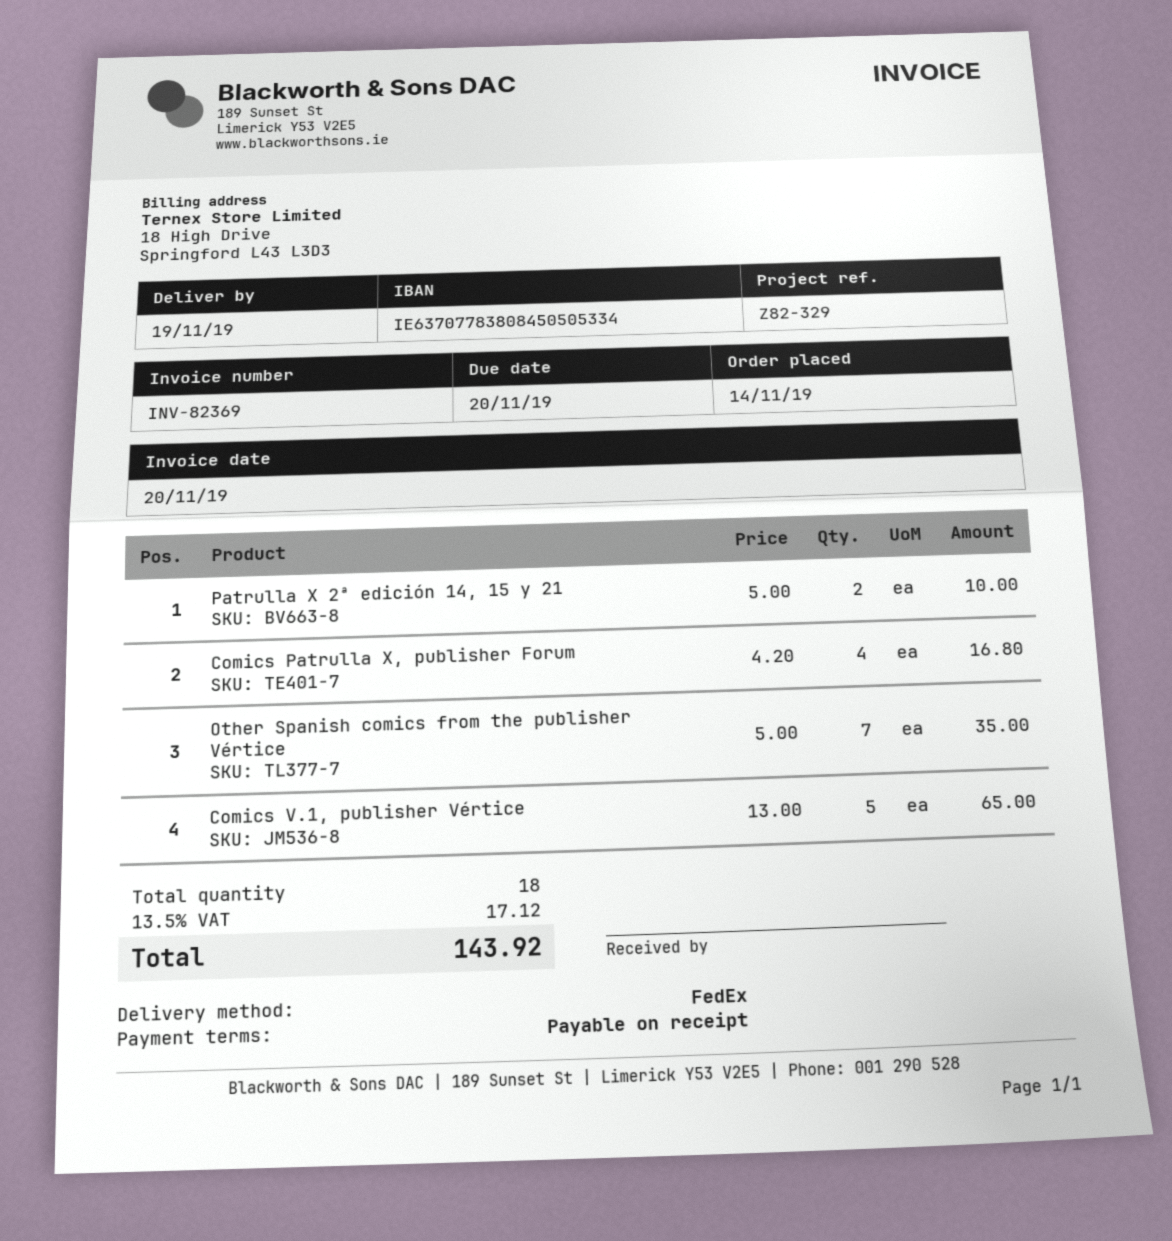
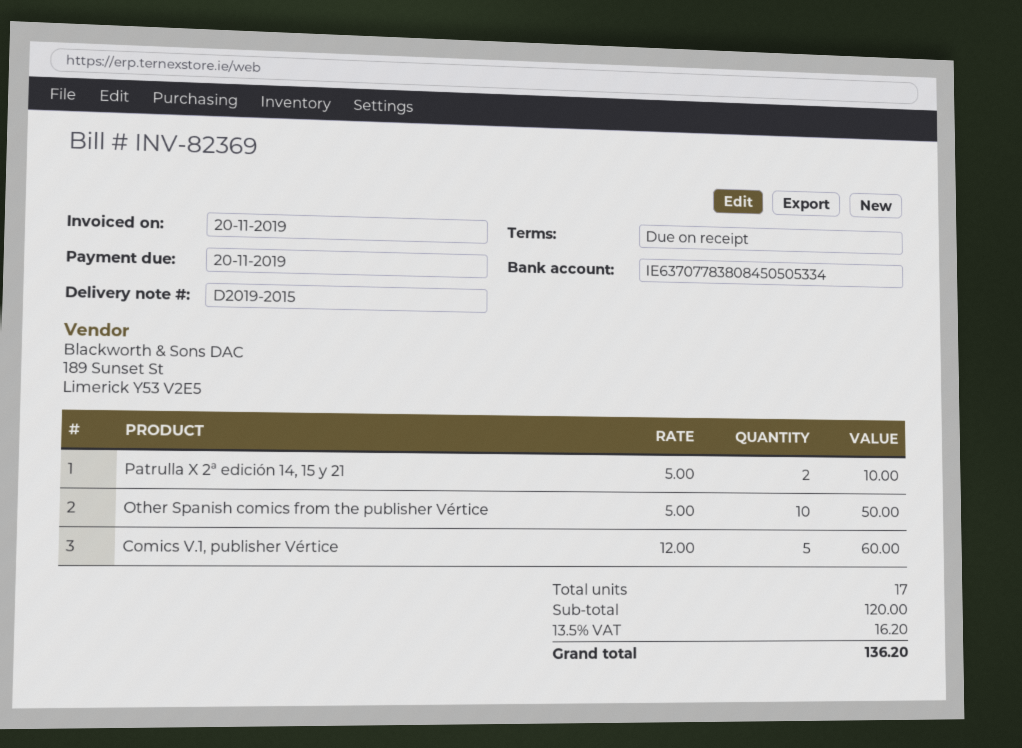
Comics Patrulla X, publisher Forum: 4 x 4.20 = 16.80 -> none
Other Spanish comics from the publisher Vértice: 7 x 5.00 = 35.00 -> 10 x 5.00 = 50.00
Comics V.1, publisher Vértice: 5 x 13.00 = 65.00 -> 5 x 12.00 = 60.00
total quantity: 18 -> 17
tax: 13.5% = 17.12 -> 13.5% = 16.20
total: 143.92 -> 136.20

